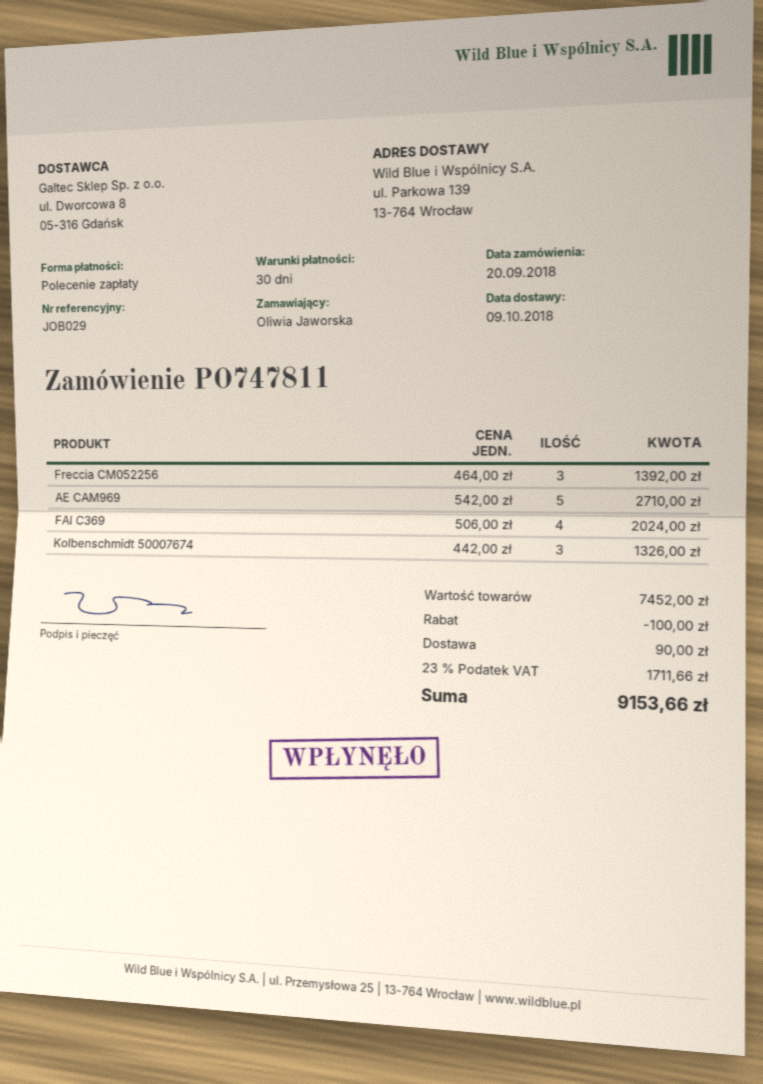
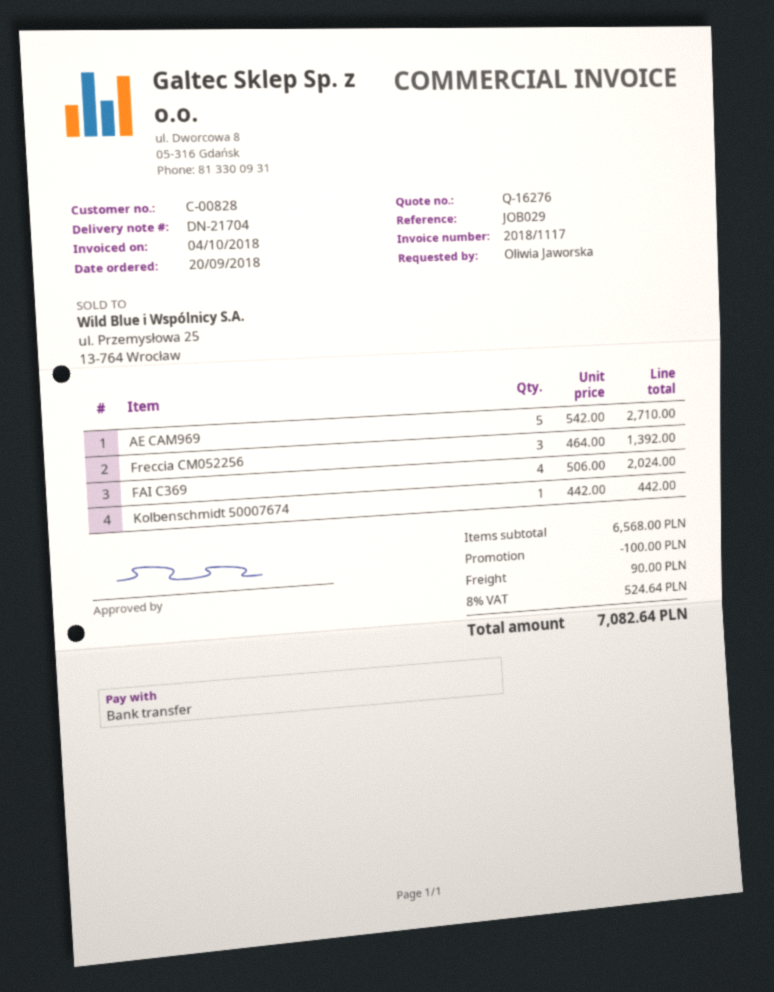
payment method: direct debit -> bank transfer
Kolbenschmidt 50007674: 3 x 442.00 = 1326.00 -> 1 x 442.00 = 442.00
subtotal: 7452.00 -> 6568.00
tax: 23% = 1711.66 -> 8% = 524.64
total: 9153.66 -> 7082.64

